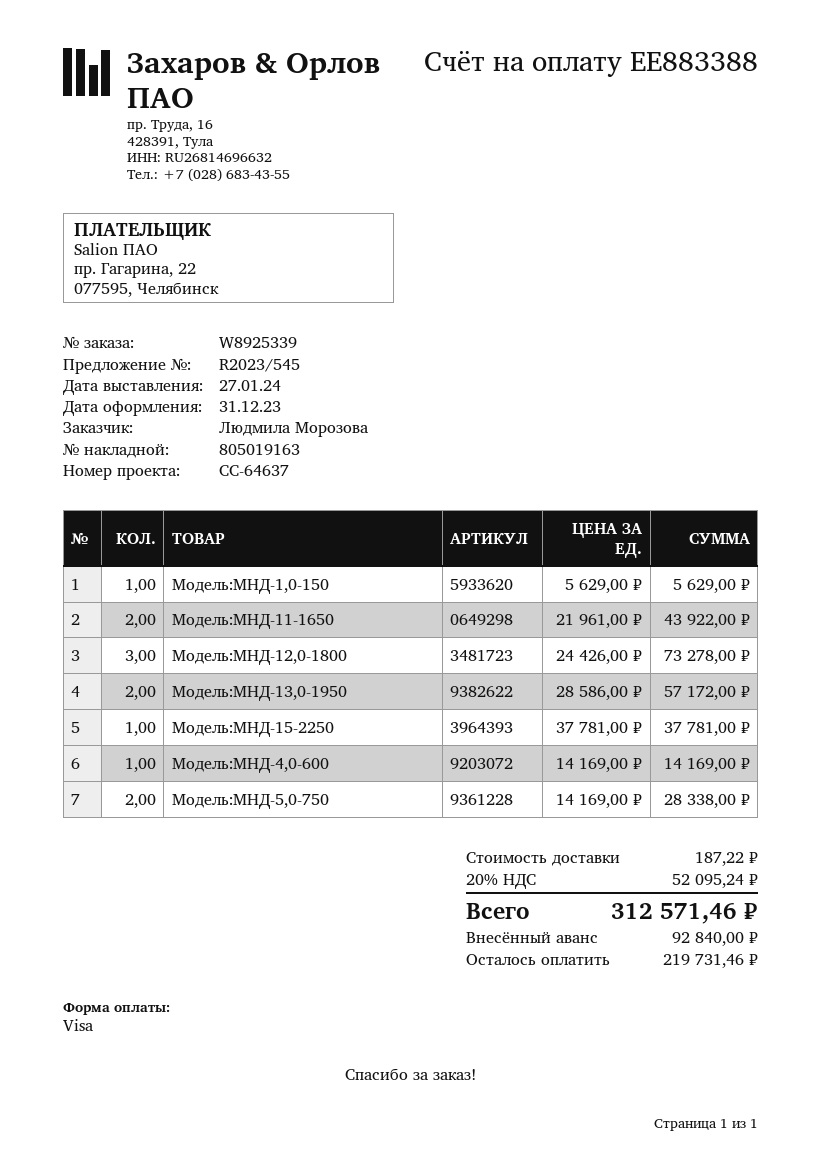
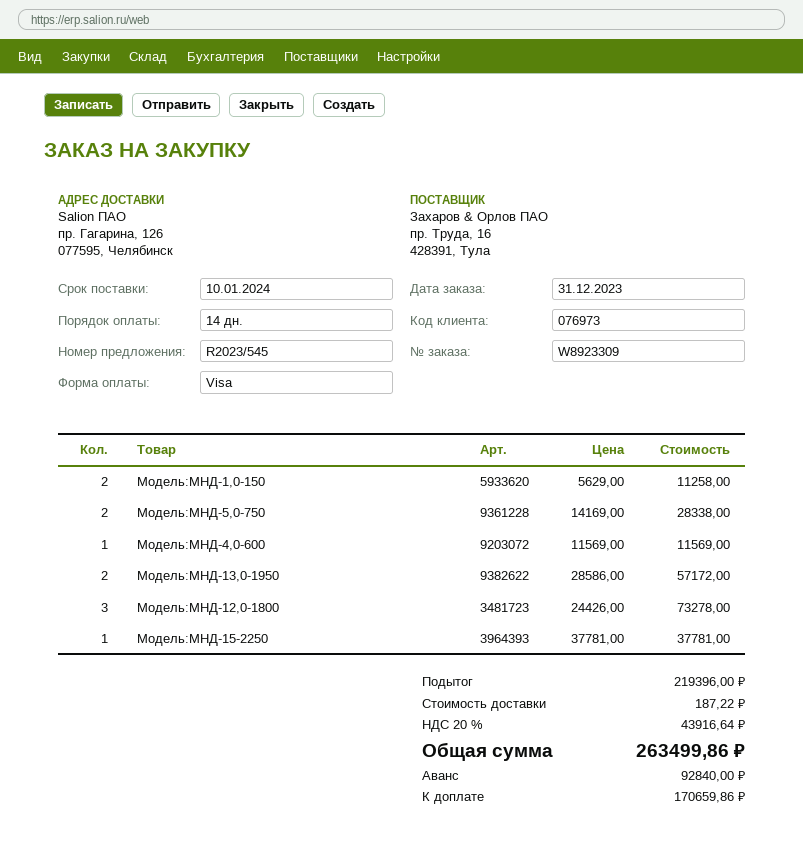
order number: W8925339 -> W8923309
Модель:МНД-1,0-150: 1 x 5629.00 = 5629.00 -> 2 x 5629.00 = 11258.00
Модель:МНД-11-1650: 2 x 21961.00 = 43922.00 -> none
Модель:МНД-4,0-600: 1 x 14169.00 = 14169.00 -> 1 x 11569.00 = 11569.00
tax: 20% = 52095.24 -> 20% = 43916.64
total: 312571.46 -> 263499.86
balance: 219731.46 -> 170659.86

